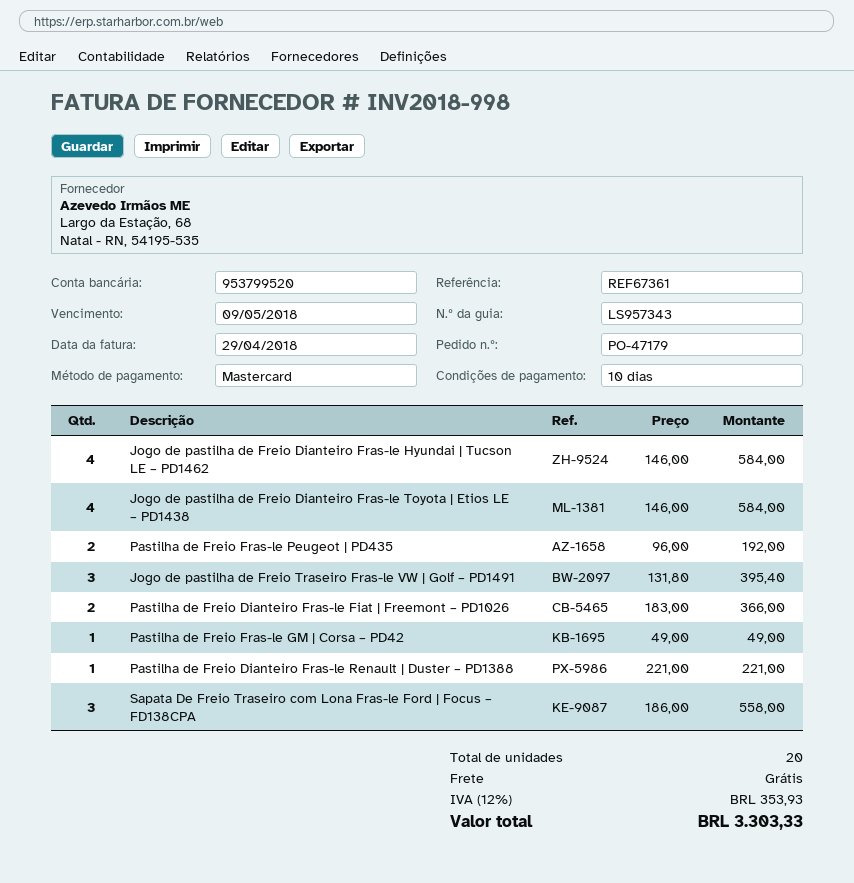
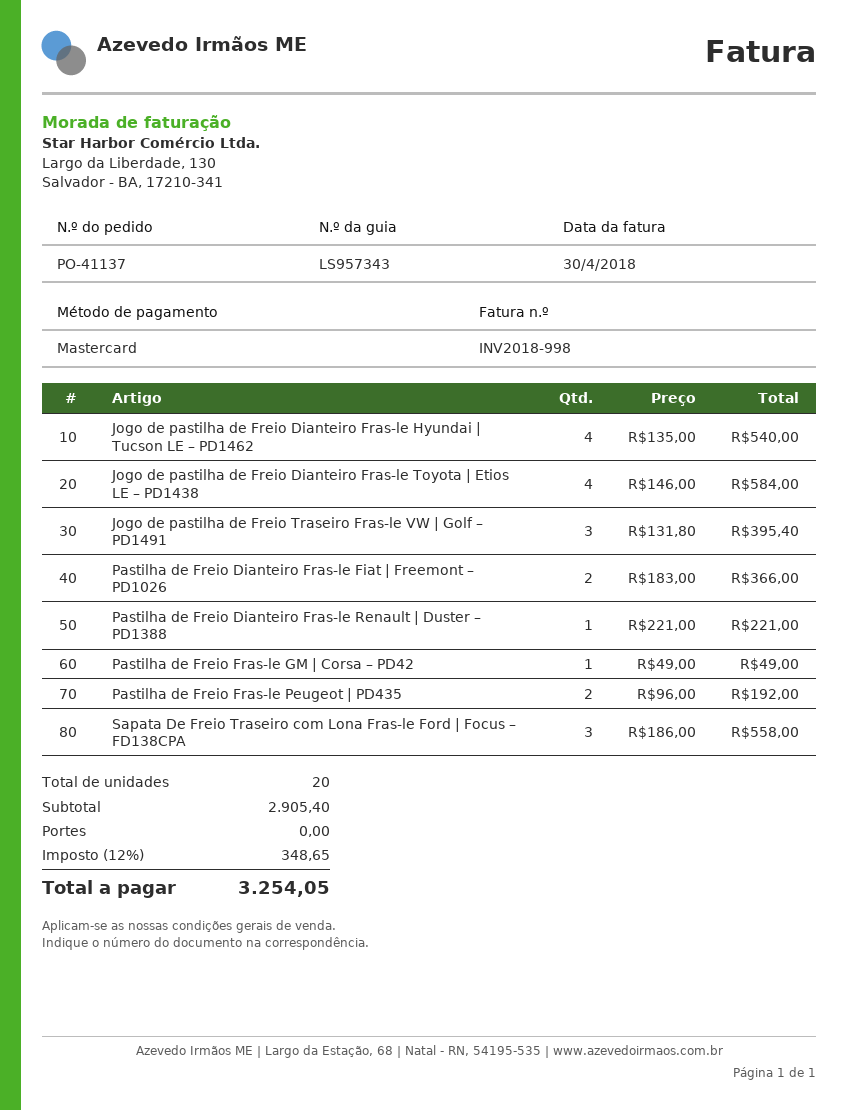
order number: PO-47179 -> PO-41137
invoice date: 2018-04-29 -> 2018-04-30
Jogo de pastilha de Freio Dianteiro Fras-le Hyundai | Tucson LE – PD1462: 4 x 146.00 = 584.00 -> 4 x 135.00 = 540.00
tax: 12% = 353.93 -> 12% = 348.65
total: 3303.33 -> 3254.05

